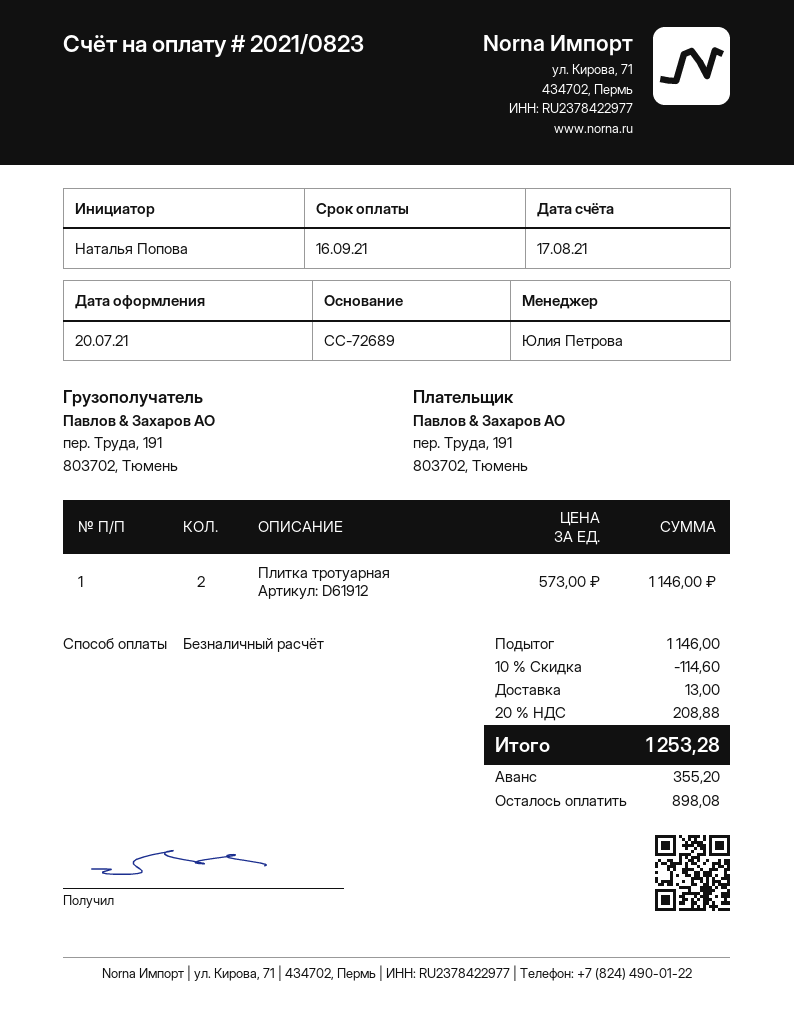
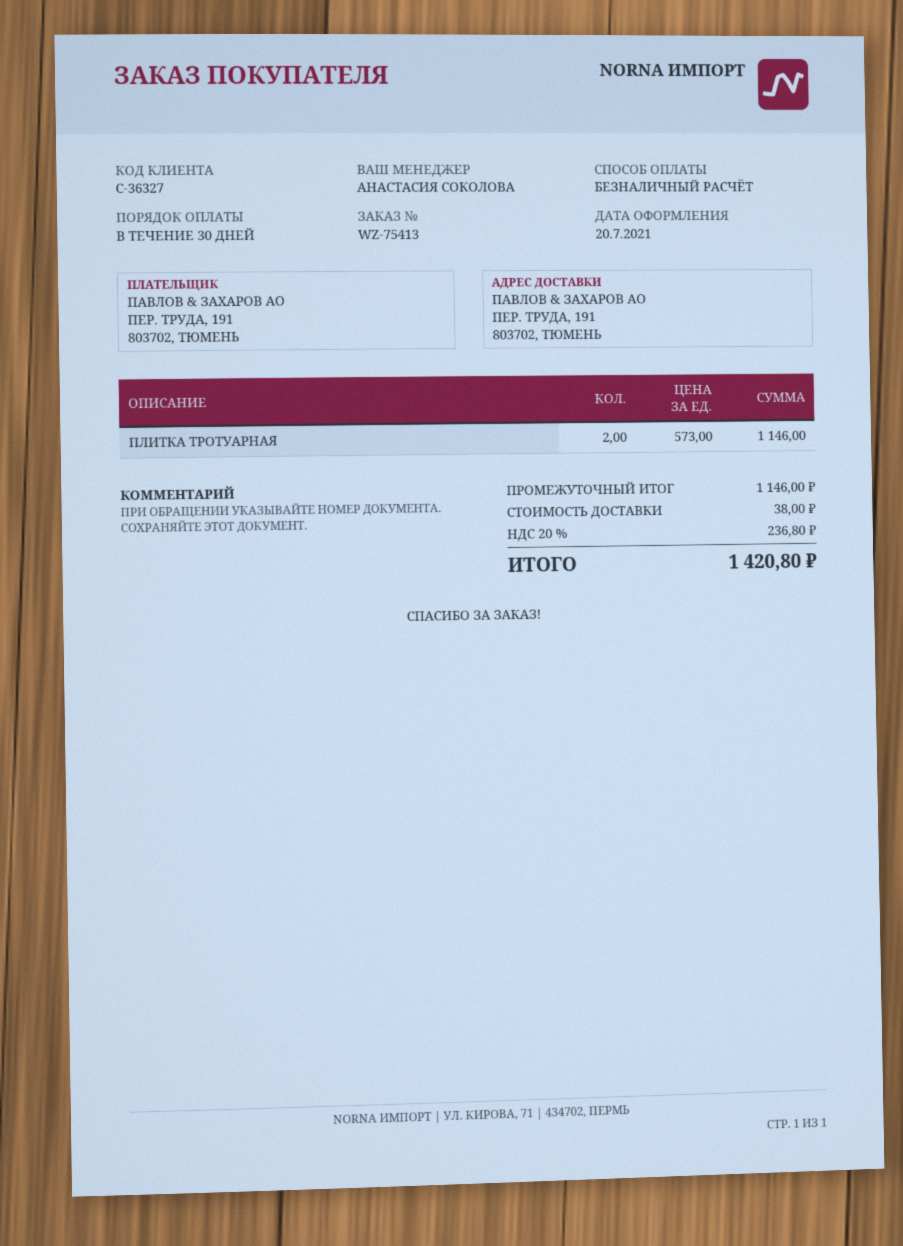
sales rep: Юлия Петрова -> АНАСТАСИЯ СОКОЛОВА
discount: 10% = 114.60 -> none
shipping: 13.00 -> 38.00
tax: 20% = 208.88 -> 20% = 236.80
total: 1253.28 -> 1420.80

